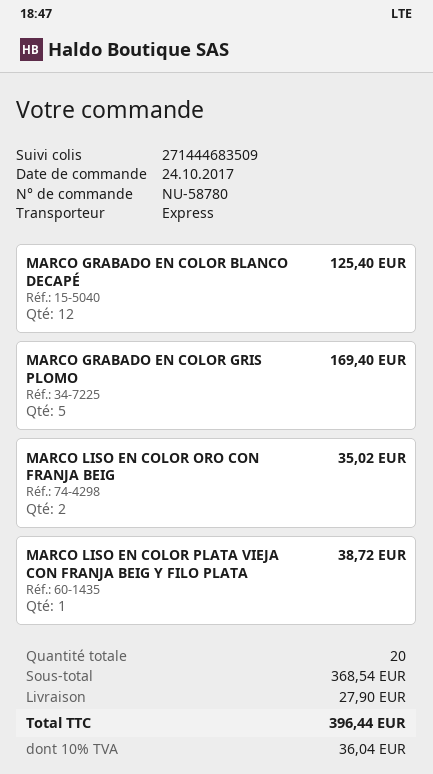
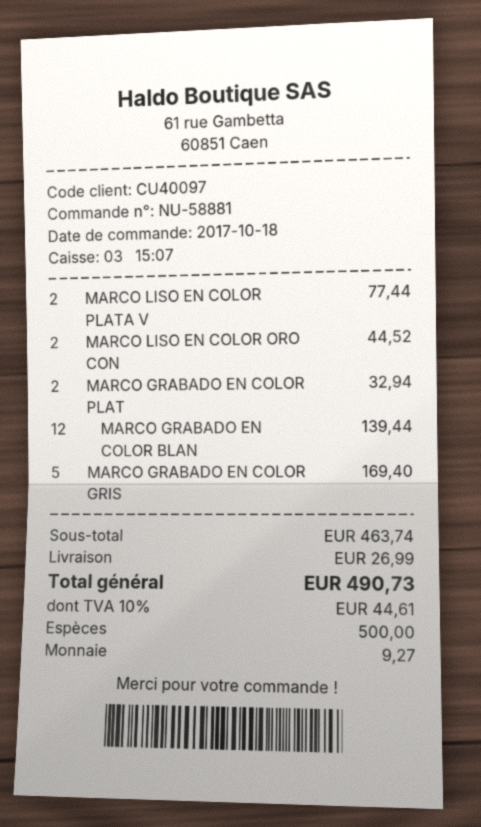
order number: NU-58780 -> NU-58881
order date: 2017-10-24 -> 2017-10-18
MARCO GRABADO EN COLOR BLANCO DECAPÉ: 12 for 125.40 -> 12 for 139.44
MARCO LISO EN COLOR ORO CON FRANJA BEIG: 2 for 35.02 -> 2 for 44.52
MARCO LISO EN COLOR PLATA VIEJA CON FRANJA BEIG Y FILO PLATA: 1 for 38.72 -> 2 for 77.44
MARCO GRABADO EN COLOR PLAT: none -> 2 for 32.94
subtotal: 368.54 -> 463.74
shipping: 27.90 -> 26.99
tax: 10% = 36.04 -> 10% = 44.61
total: 396.44 -> 490.73

